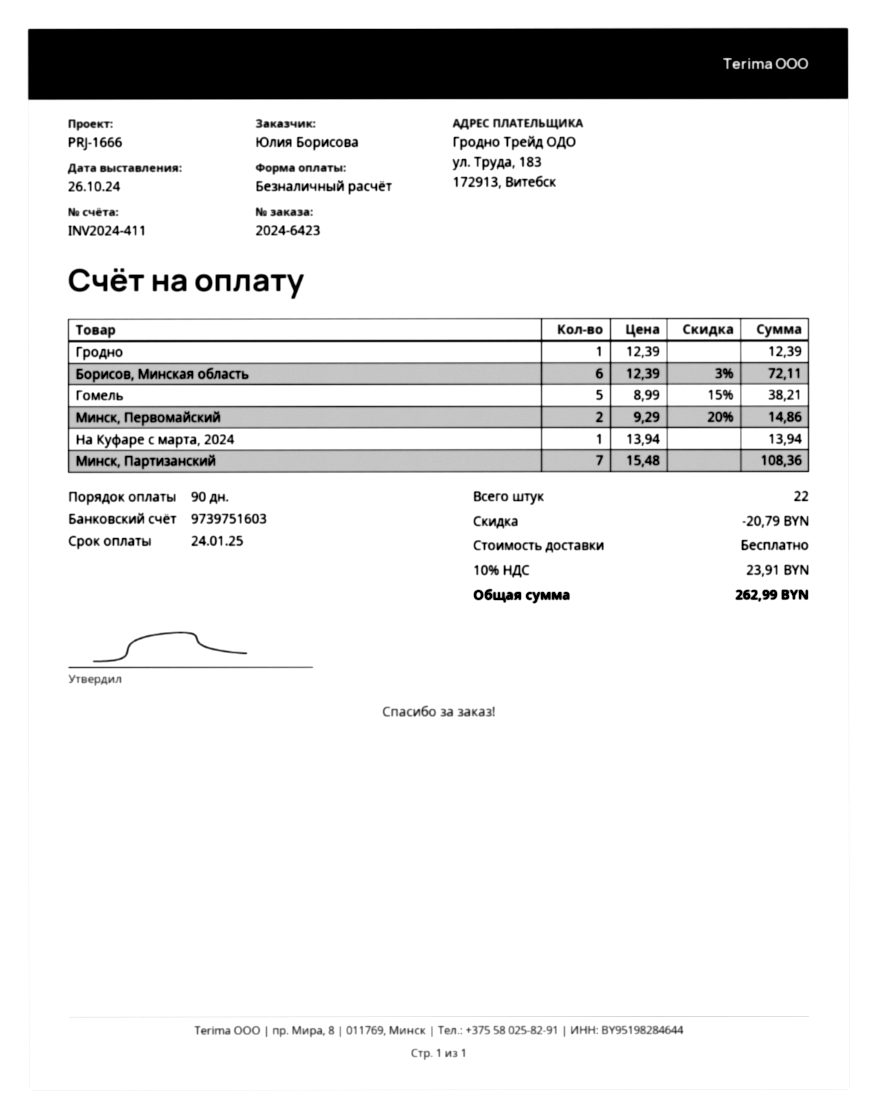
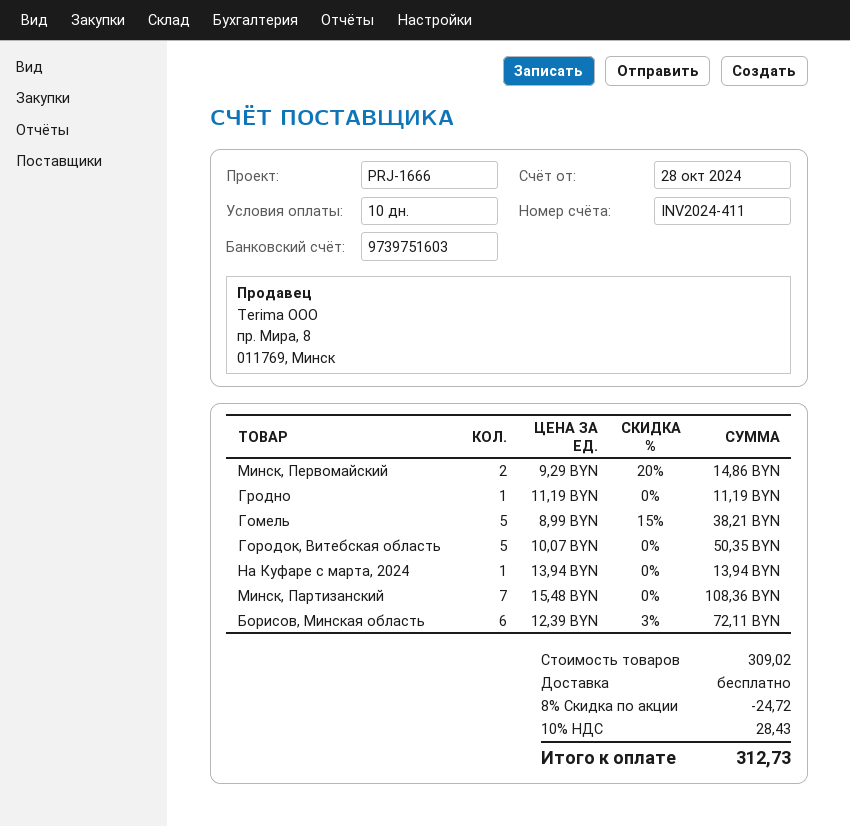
invoice date: 2024-10-26 -> 2024-10-28
payment terms: 90 days -> 10 days
Гродно: 1 x 12.39 = 12.39 -> 1 x 11.19 = 11.19
Городок, Витебская область: none -> 5 x 10.07 = 50.35
discount: 20.79 -> 24.72
tax: 10% = 23.91 -> 10% = 28.43
total: 262.99 -> 312.73

